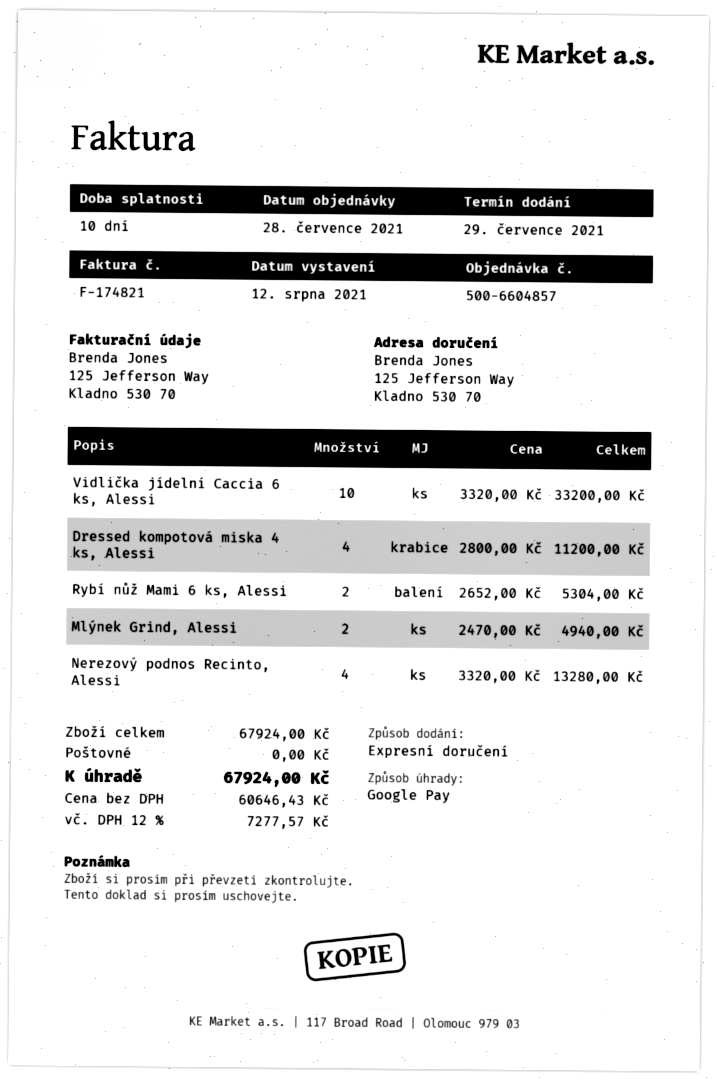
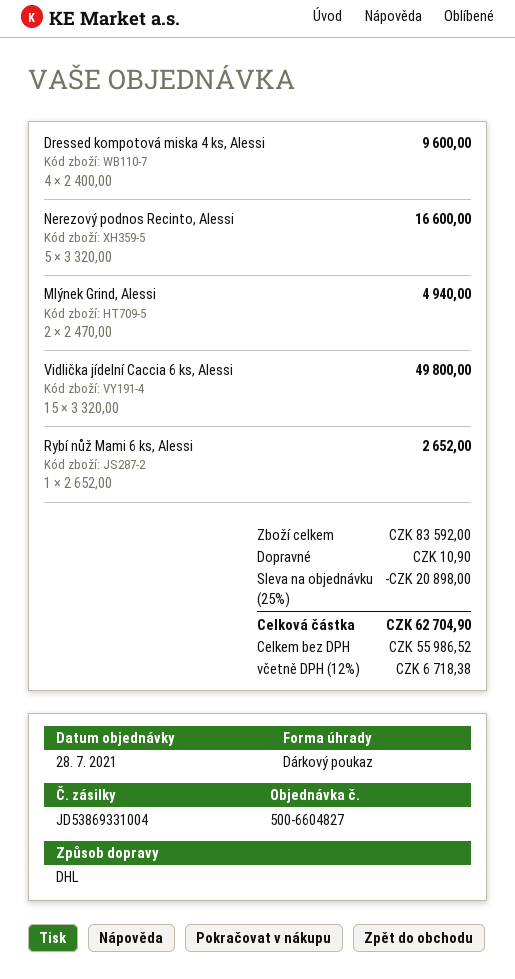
order number: 500-6604857 -> 500-6604827
payment method: Google Pay -> gift card
shipping method: express -> DHL
Vidlička jídelní Caccia 6 ks, Alessi: 10 x 3320.00 = 33200.00 -> 15 x 3320.00 = 49800.00
Dressed kompotová miska 4 ks, Alessi: 4 x 2800.00 = 11200.00 -> 4 x 2400.00 = 9600.00
Rybí nůž Mami 6 ks, Alessi: 2 x 2652.00 = 5304.00 -> 1 x 2652.00 = 2652.00
Nerezový podnos Recinto, Alessi: 4 x 3320.00 = 13280.00 -> 5 x 3320.00 = 16600.00
subtotal: 67924.00 -> 83592.00
discount: none -> 25% = 20898.00
shipping: 0.00 -> 10.90
net: 60646.43 -> 55986.52
tax: 12% = 7277.57 -> 12% = 6718.38
total: 67924.00 -> 62704.90

